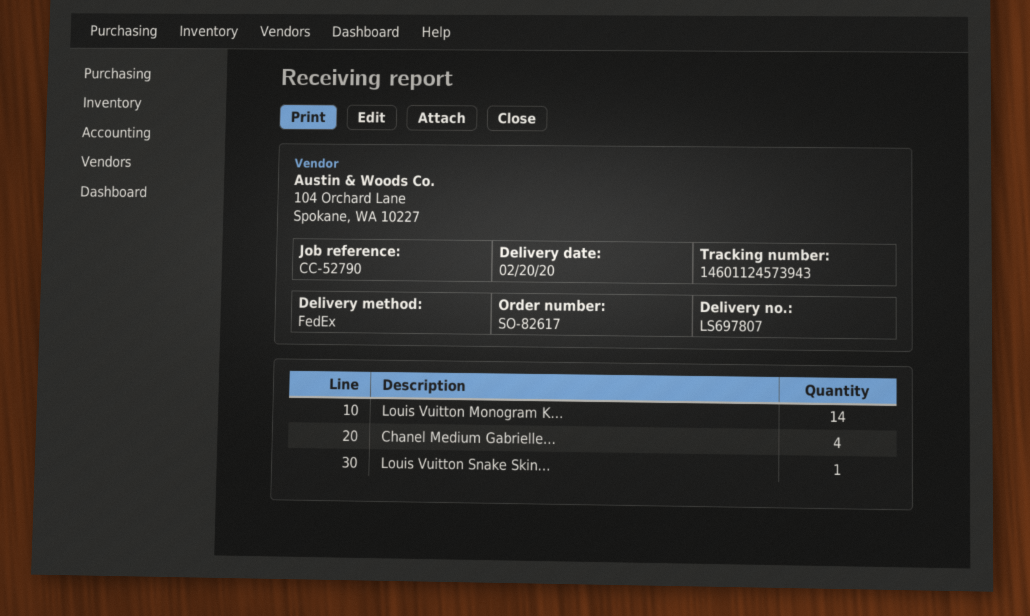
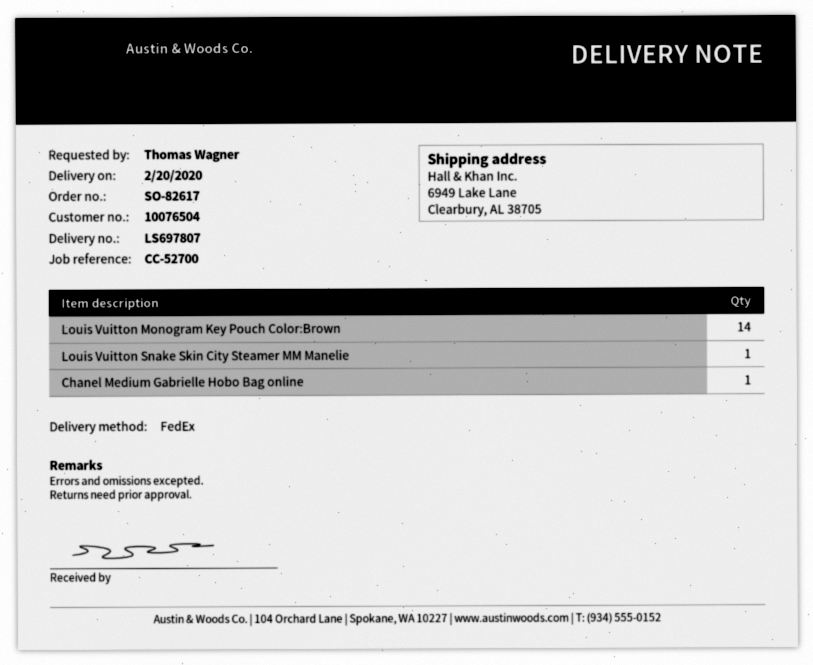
reference: CC-52790 -> CC-52700
Chanel Medium Gabrielle...: 4 -> 1

